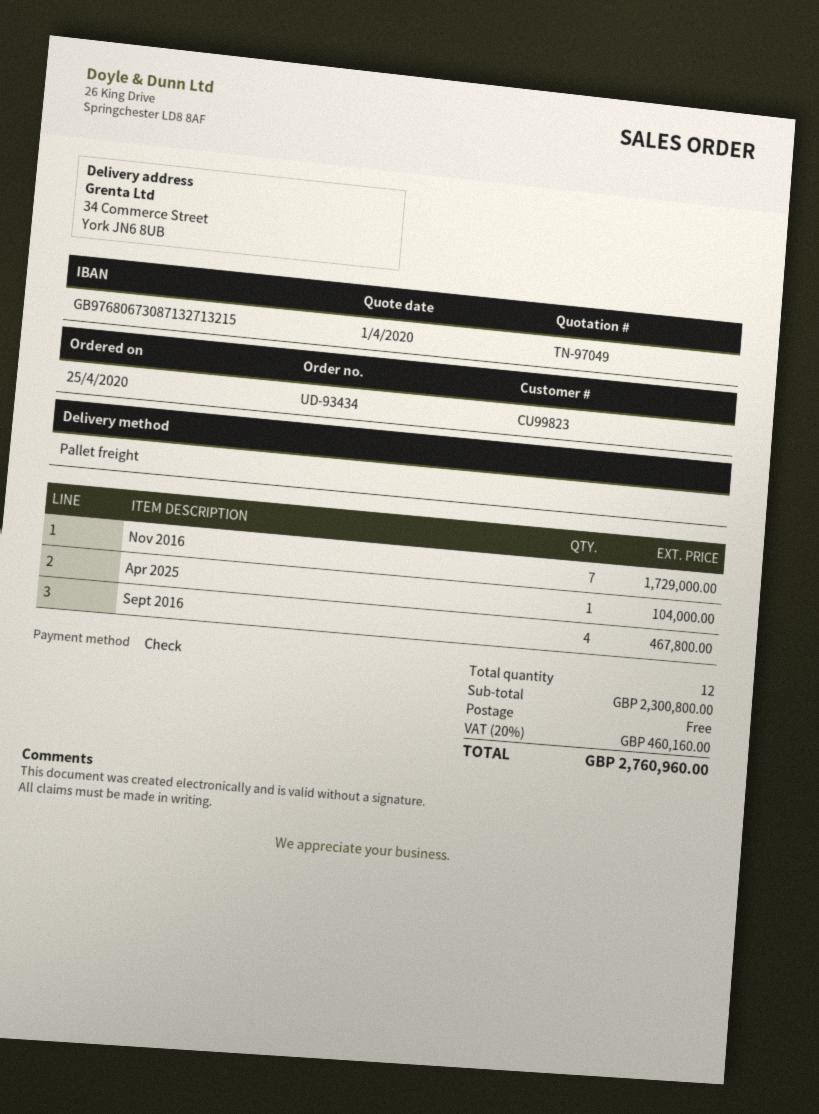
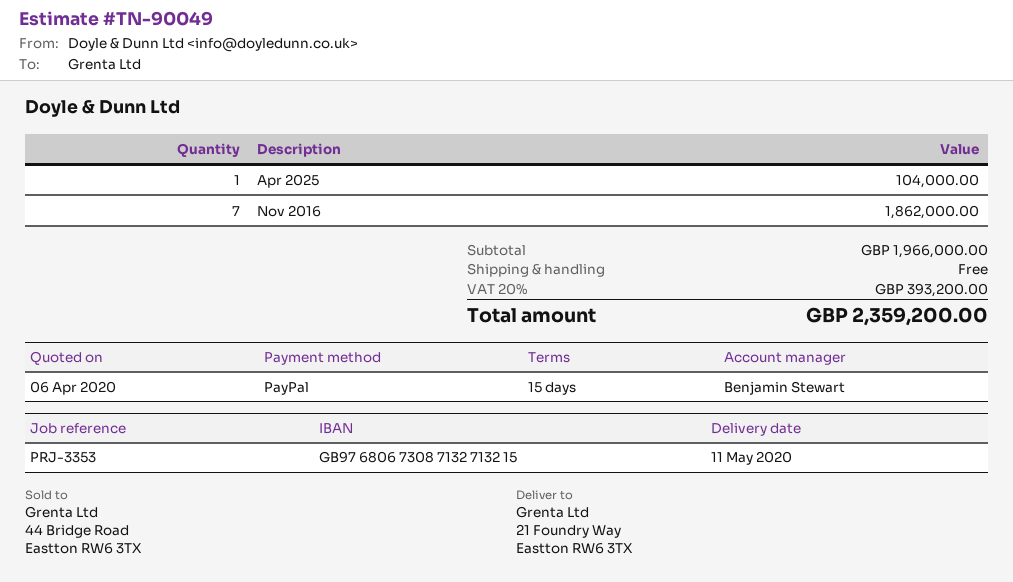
quote number: TN-97049 -> TN-90049
quote date: 2020-04-01 -> 2020-04-06
payment method: cheque -> PayPal
ship to: 34 Commerce Street, York JN6 8UB -> 21 Foundry Way, Eastton RW6 3TX
Nov 2016: 7 for 1729000.00 -> 7 for 1862000.00
Sept 2016: 4 for 467800.00 -> none
subtotal: 2300800.00 -> 1966000.00
tax: 20% = 460160.00 -> 20% = 393200.00
total: 2760960.00 -> 2359200.00

